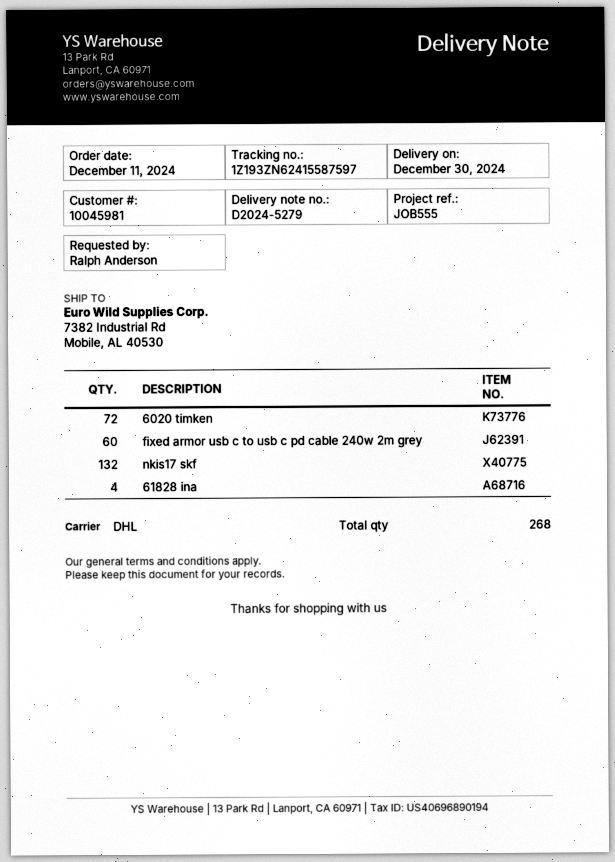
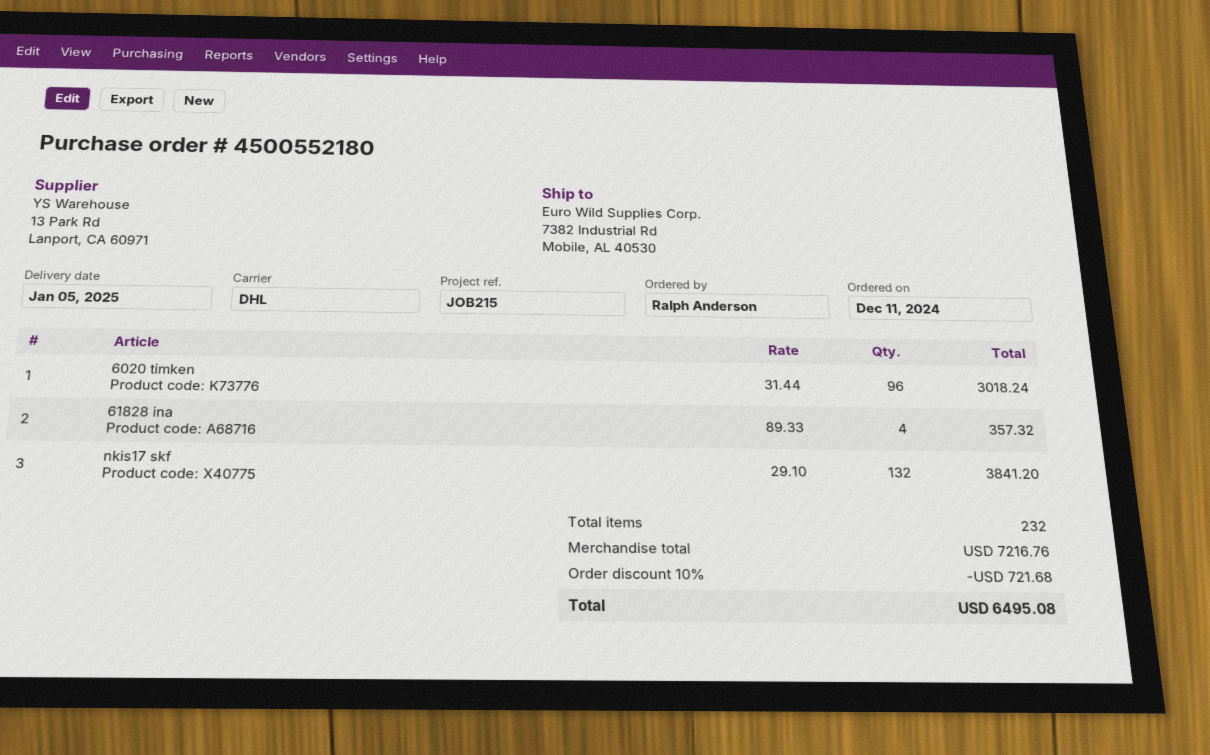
delivery date: 2024-12-30 -> 2025-01-05
reference: JOB555 -> JOB215
6020 timken: 72 -> 96
fixed armor usb c to usb c pd cable 240w 2m grey: 60 -> none
total quantity: 268 -> 232

